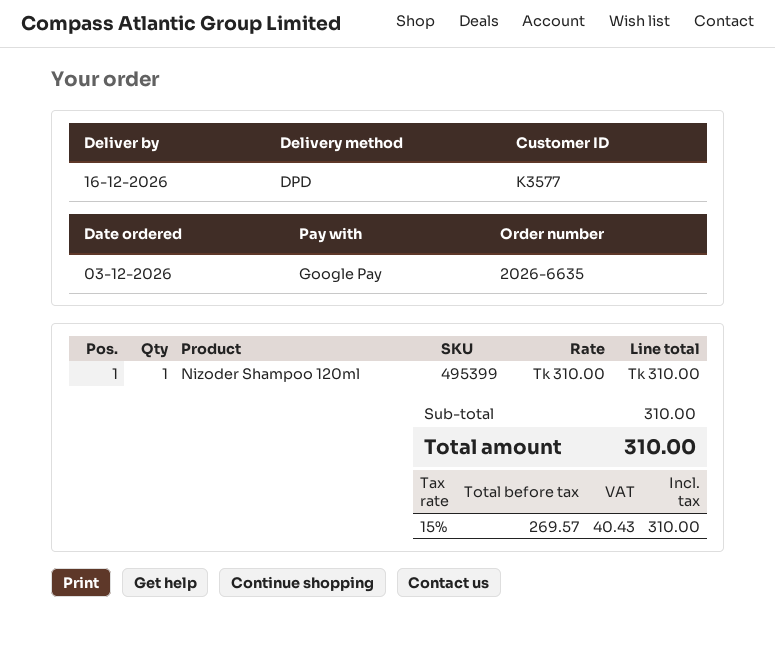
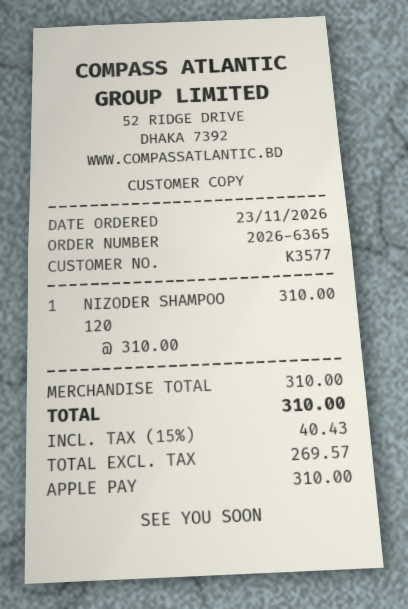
order number: 2026-6635 -> 2026-6365
order date: 2026-12-03 -> 2026-11-23
payment method: Google Pay -> Apple Pay

